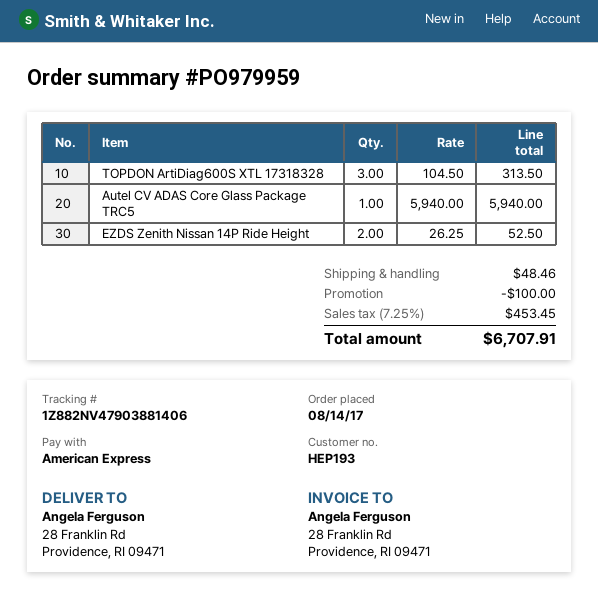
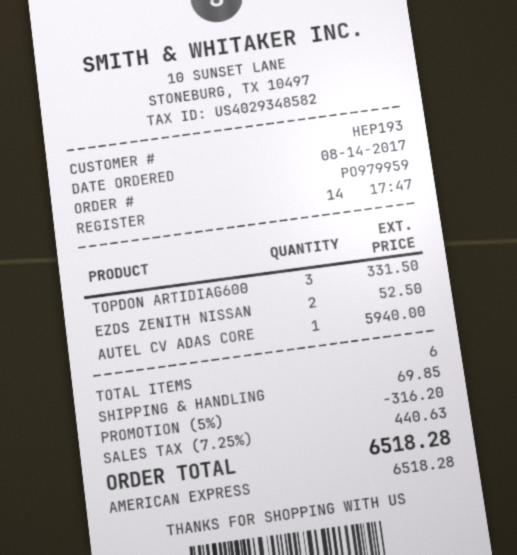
TOPDON ArtiDiag600S XTL 17318328: 3 for 313.50 -> 3 for 331.50
discount: 100.00 -> 316.20
shipping: 48.46 -> 69.85
tax: 7.25% = 453.45 -> 7.25% = 440.63
total: 6707.91 -> 6518.28

